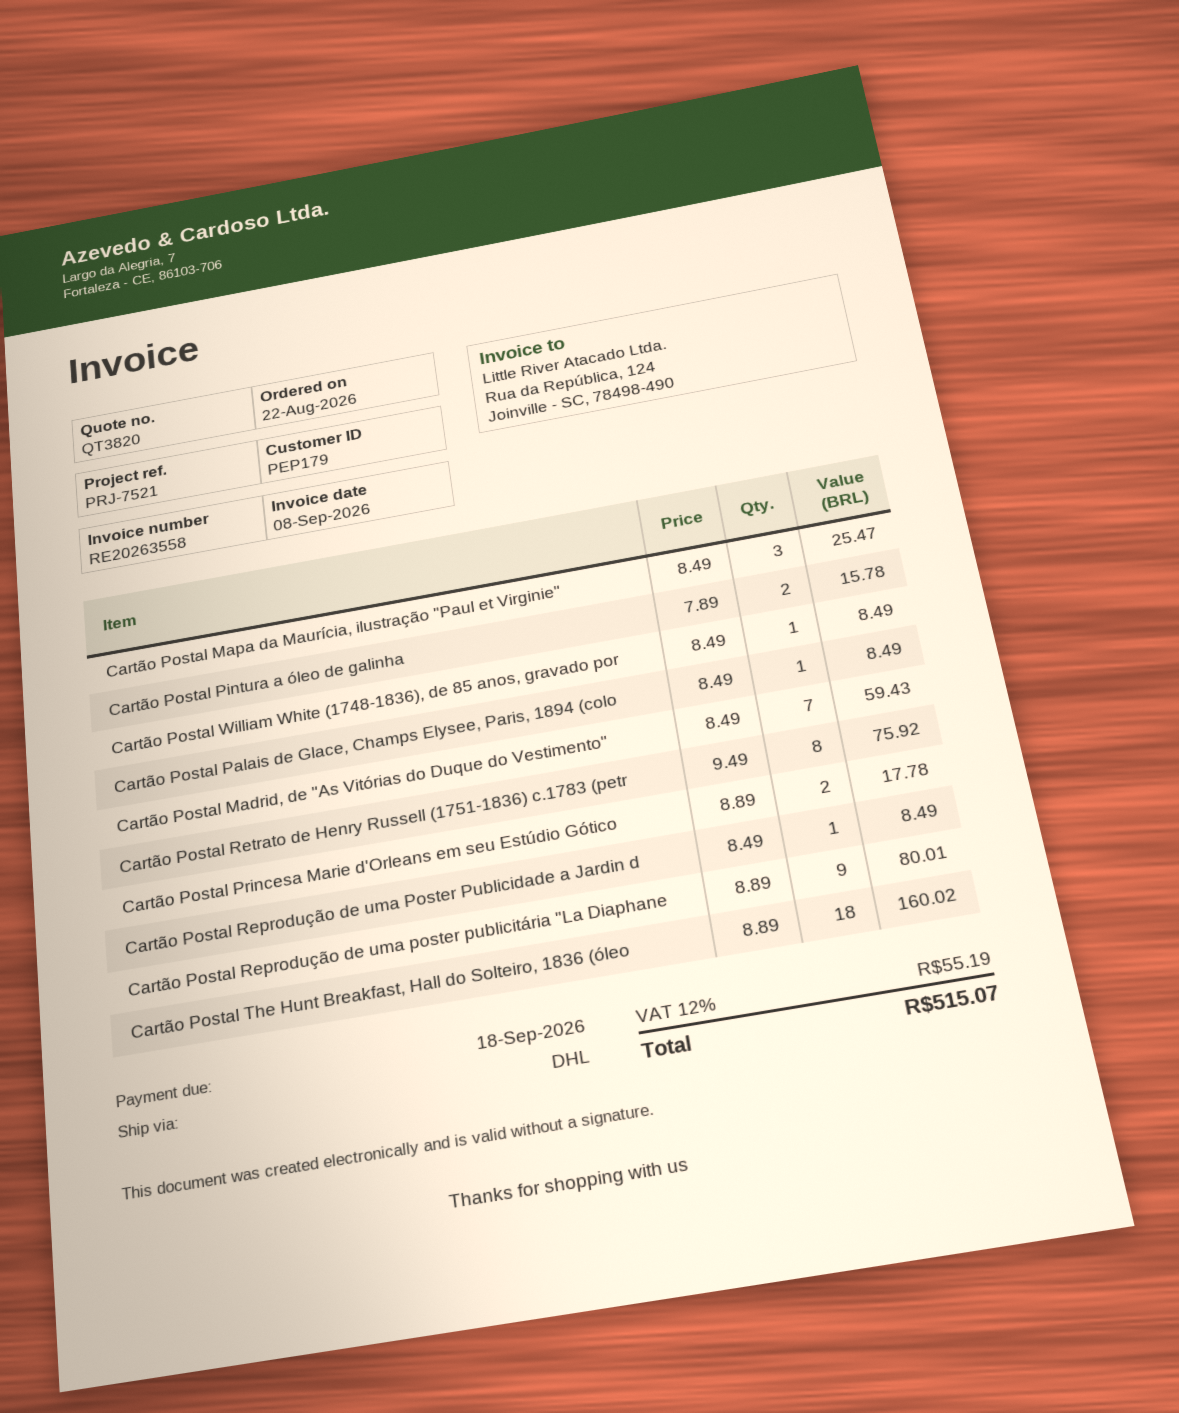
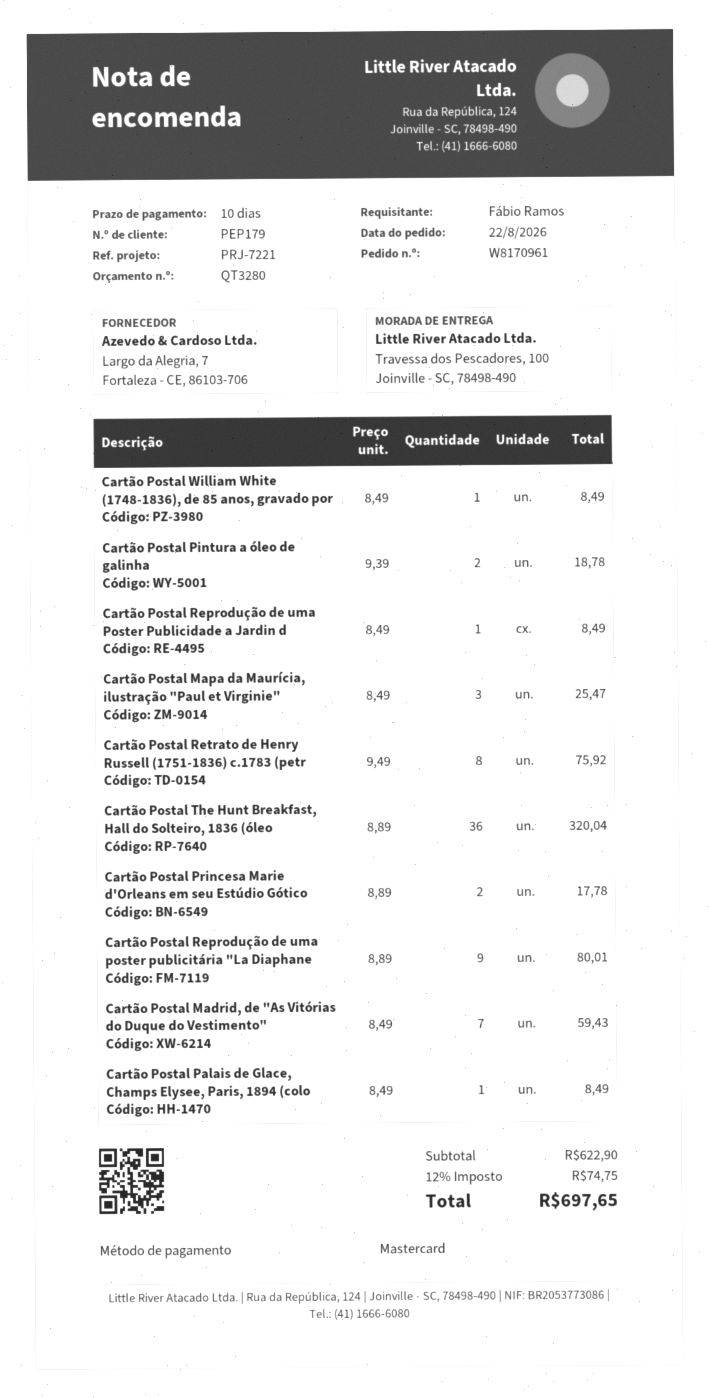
quote number: QT3820 -> QT3280
reference: PRJ-7521 -> PRJ-7221
Cartão Postal Pintura a óleo de galinha: 2 x 7.89 = 15.78 -> 2 x 9.39 = 18.78
Cartão Postal The Hunt Breakfast, Hall do Solteiro, 1836 (óleo: 18 x 8.89 = 160.02 -> 36 x 8.89 = 320.04
tax: 12% = 55.19 -> 12% = 74.75
total: 515.07 -> 697.65

